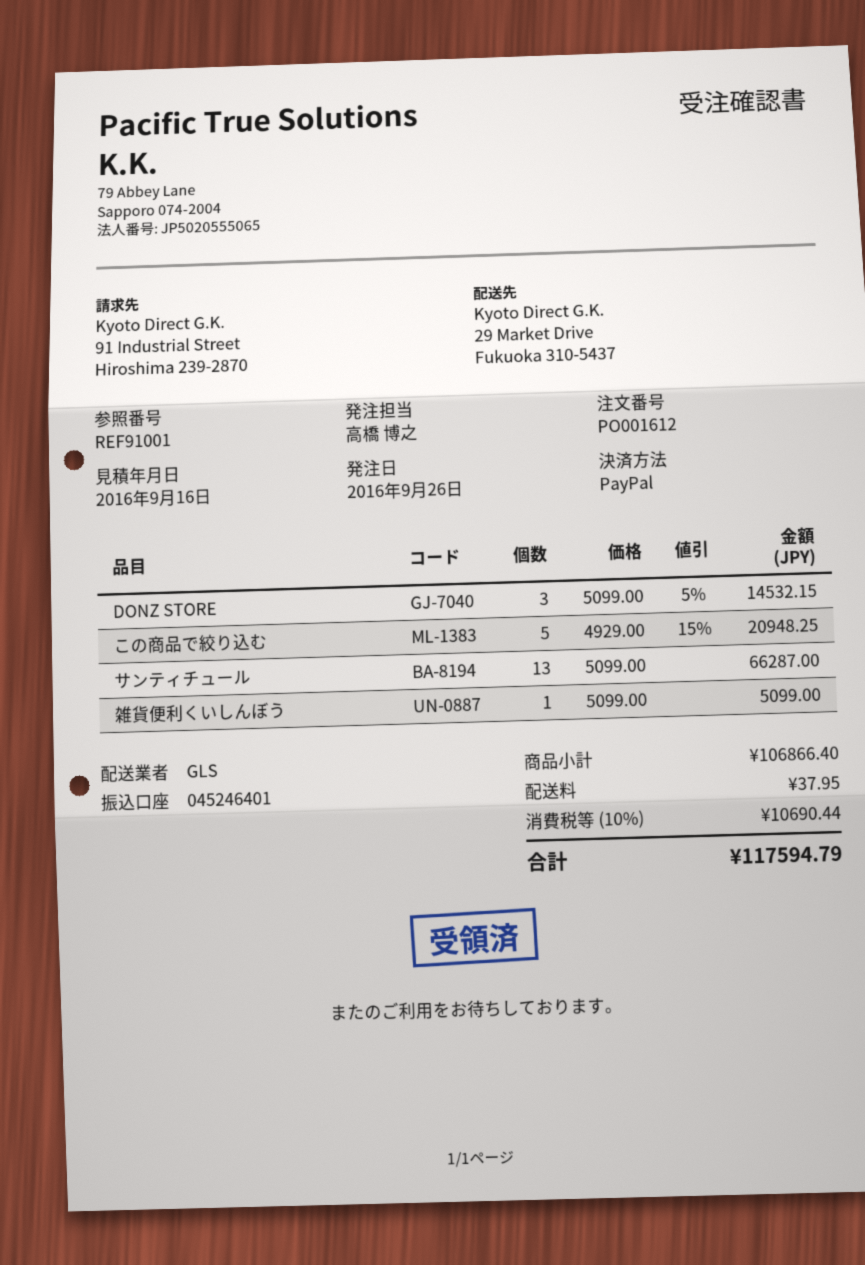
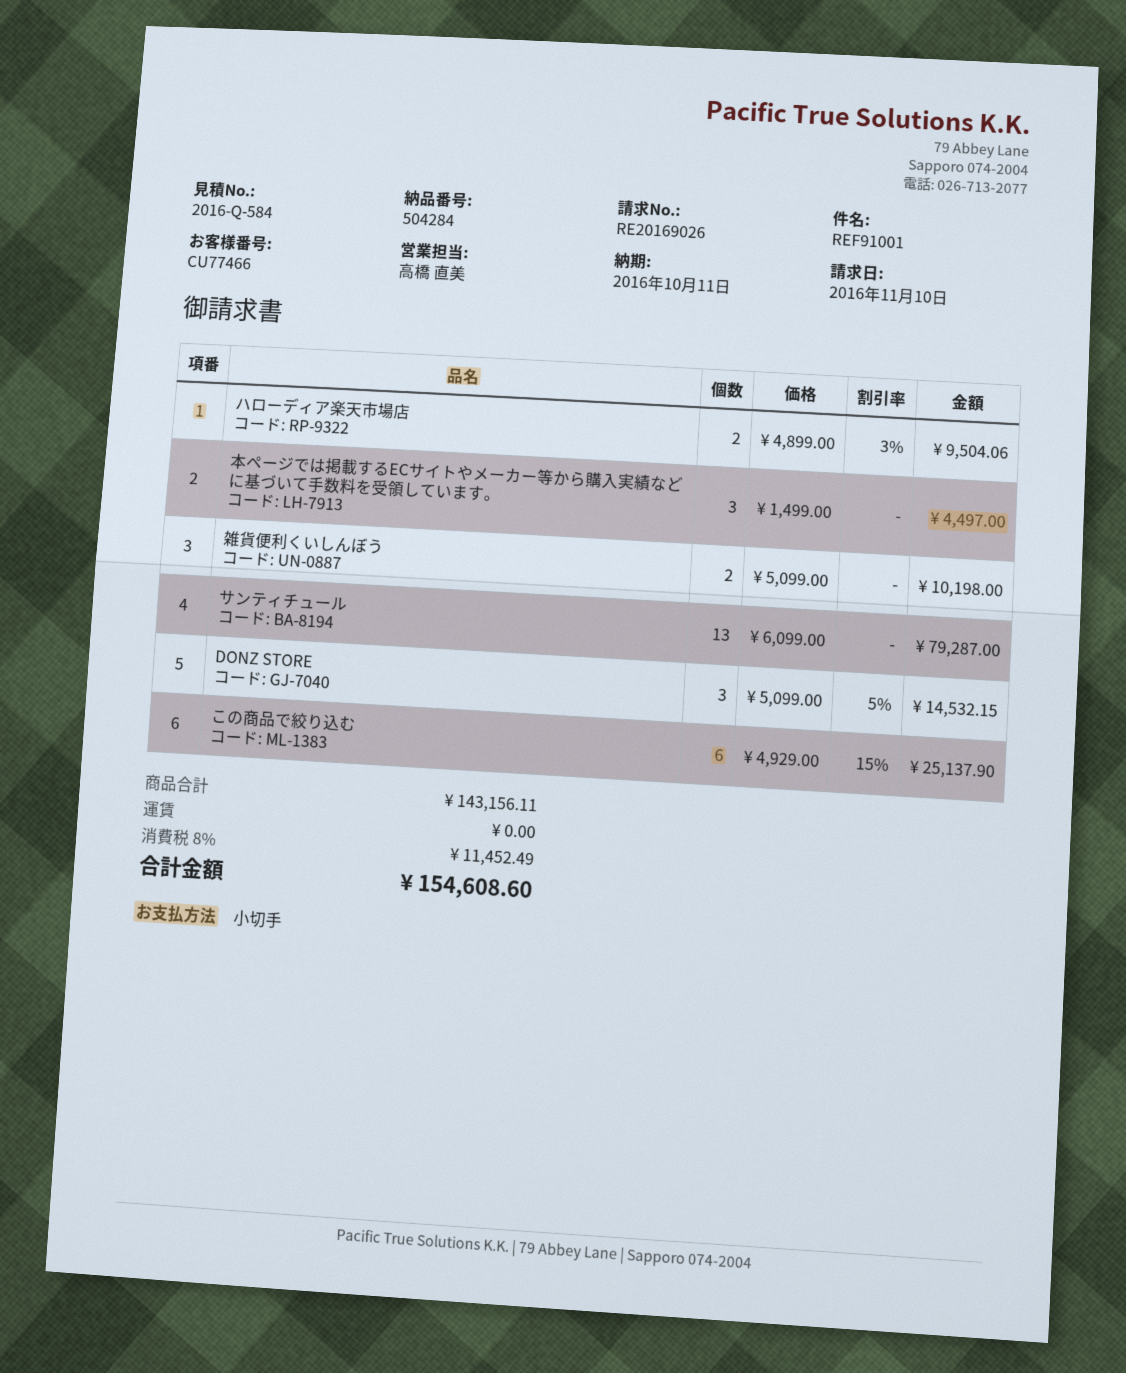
payment method: PayPal -> cheque
この商品で絞り込む: 5 x 4929.00 - 15% = 20948.25 -> 6 x 4929.00 - 15% = 25137.90
サンティチュール: 13 x 5099.00 = 66287.00 -> 13 x 6099.00 = 79287.00
雑貨便利くいしんぼう: 1 x 5099.00 = 5099.00 -> 2 x 5099.00 = 10198.00
ハローディア楽天市場店: none -> 2 x 4899.00 - 3% = 9504.06
本ページでは掲載するECサイトやメーカー等から購入実績などに基づいて手数料を受領しています。: none -> 3 x 1499.00 = 4497.00
subtotal: 106866.40 -> 143156.11
shipping: 37.95 -> 0.00
tax: 10% = 10690.44 -> 8% = 11452.49
total: 117594.79 -> 154608.60

